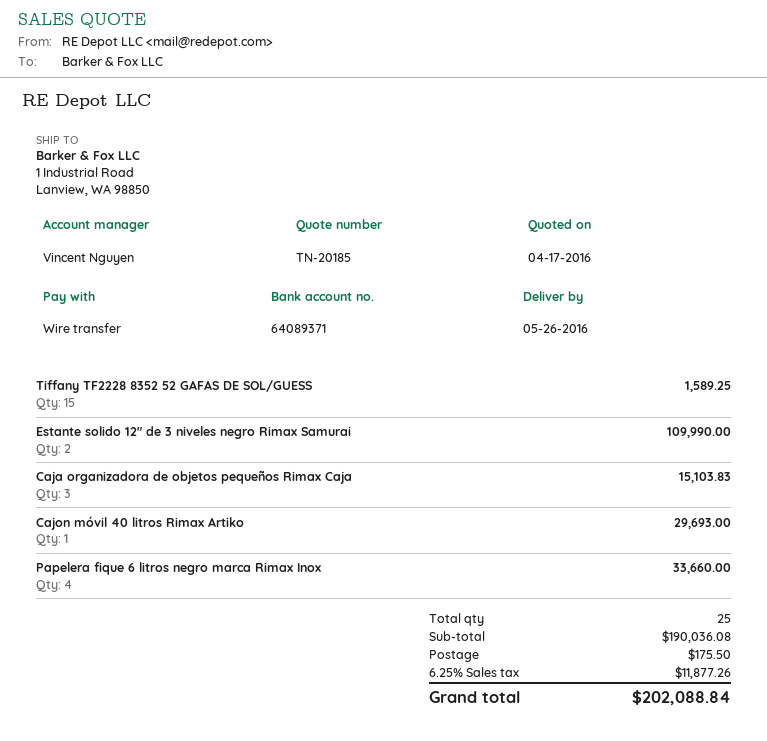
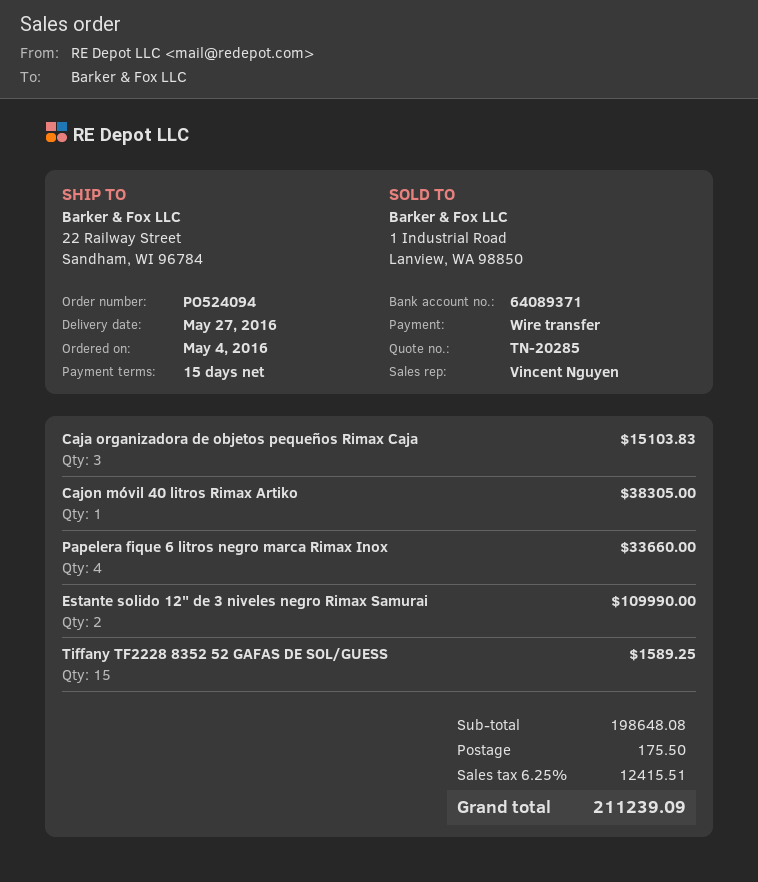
quote number: TN-20185 -> TN-20285
delivery date: 2016-05-26 -> 2016-05-27
ship to: 1 Industrial Road, Lanview, WA 98850 -> 22 Railway Street, Sandham, WI 96784
Cajon móvil 40 litros Rimax Artiko: 1 for 29693.00 -> 1 for 38305.00
subtotal: 190036.08 -> 198648.08
tax: 6.25% = 11877.26 -> 6.25% = 12415.51
total: 202088.84 -> 211239.09

